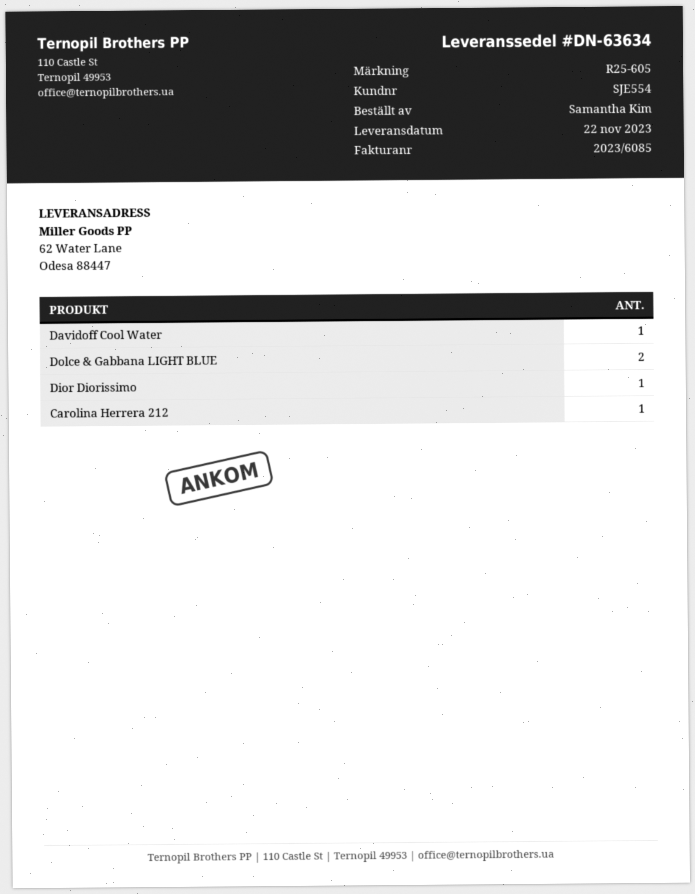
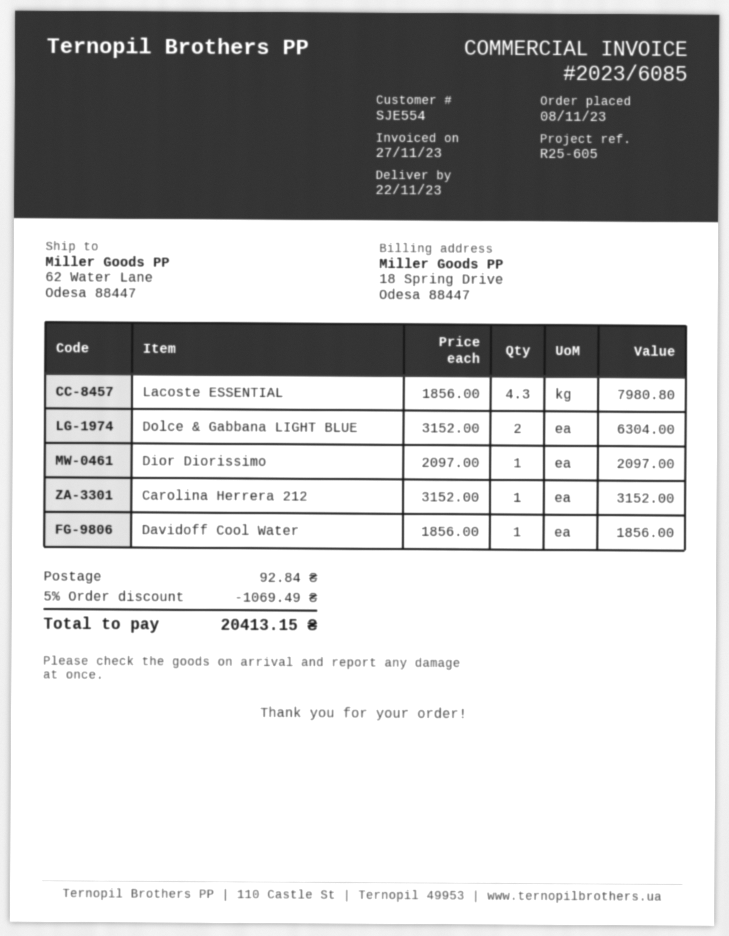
Lacoste ESSENTIAL: none -> 4.3

